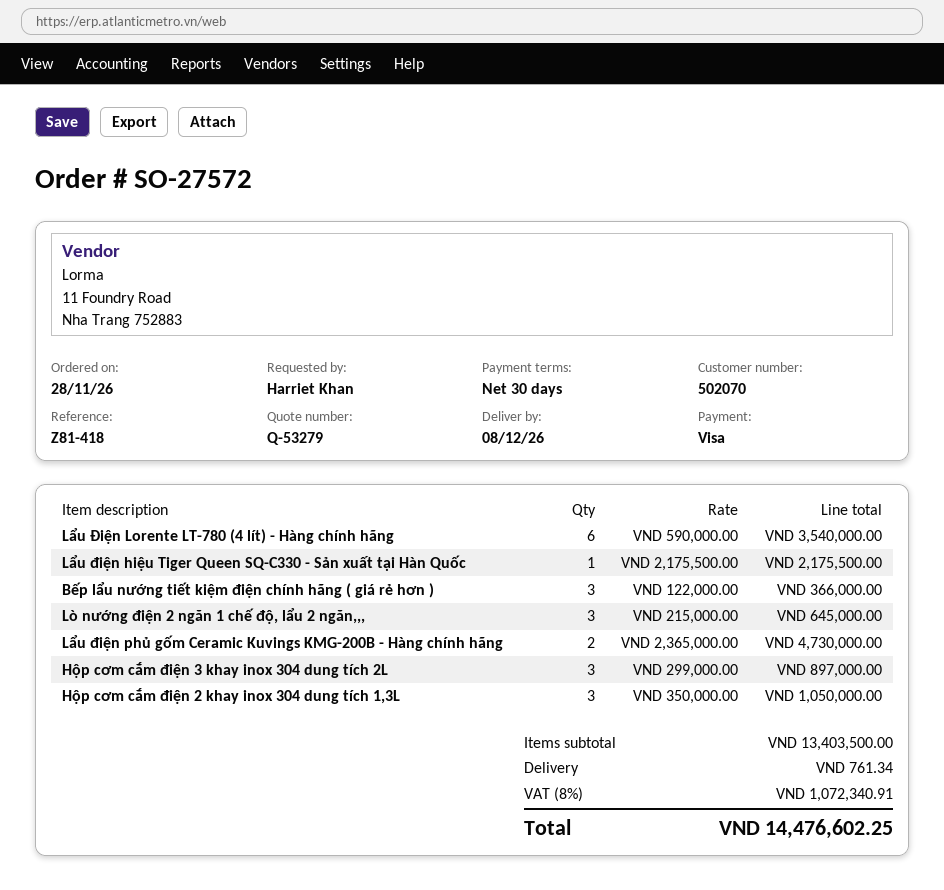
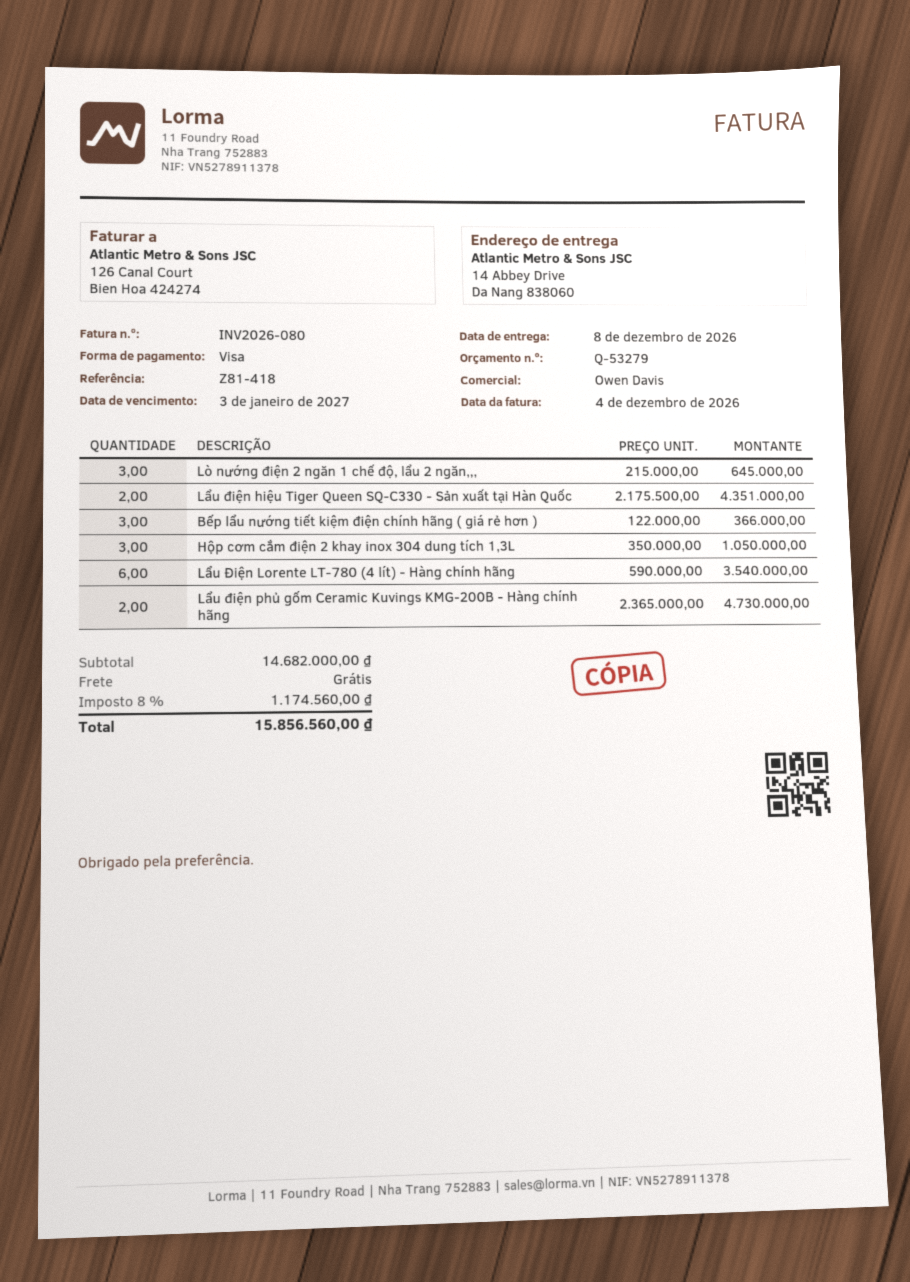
Lẩu điện hiệu Tiger Queen SQ-C330 - Sản xuất tại Hàn Quốc: 1 x 2175500.00 = 2175500.00 -> 2 x 2175500.00 = 4351000.00
Hộp cơm cắm điện 3 khay inox 304 dung tích 2L: 3 x 299000.00 = 897000.00 -> none
subtotal: 13403500.00 -> 14682000.00
shipping: 761.34 -> 0.00
tax: 8% = 1072340.91 -> 8% = 1174560.00
total: 14476602.25 -> 15856560.00

